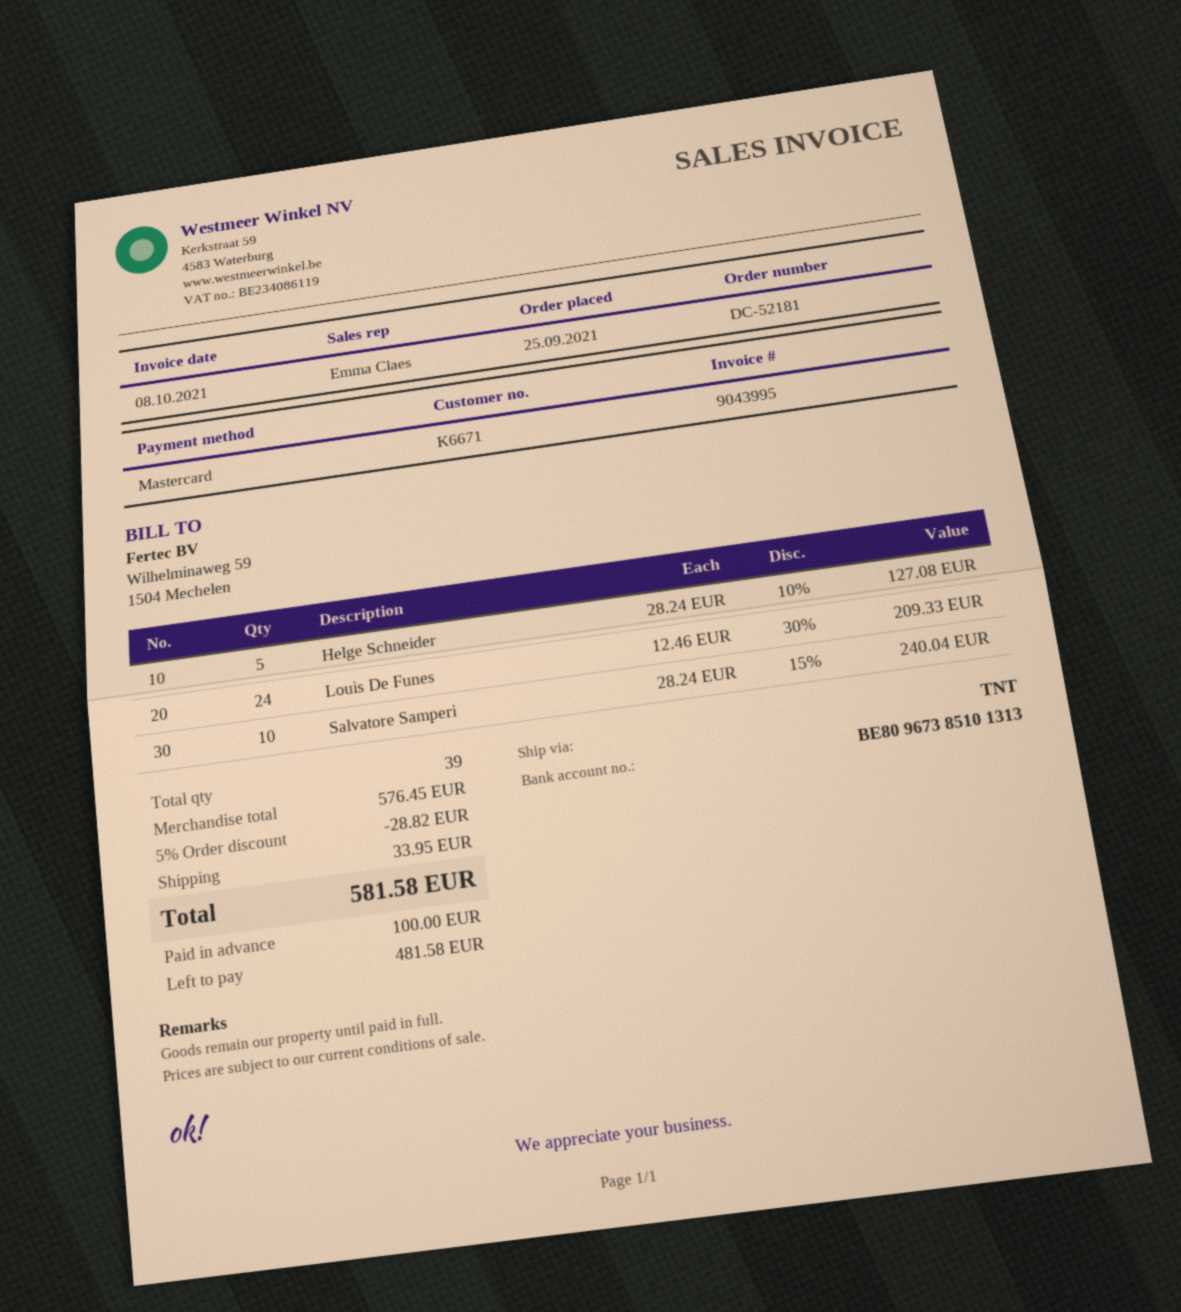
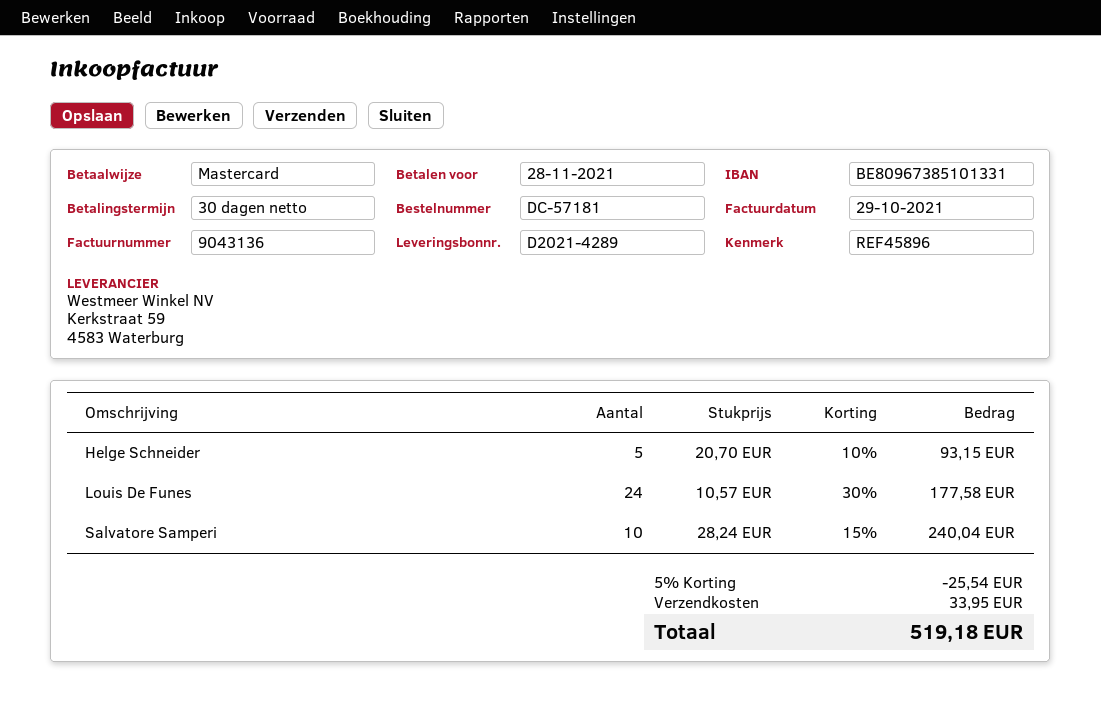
order number: DC-52181 -> DC-57181
invoice number: 9043995 -> 9043136
invoice date: 2021-10-08 -> 2021-10-29
bank account: BE80967385101313 -> BE80967385101331
Helge Schneider: 5 x 28.24 - 10% = 127.08 -> 5 x 20.70 - 10% = 93.15
Louis De Funes: 24 x 12.46 - 30% = 209.33 -> 24 x 10.57 - 30% = 177.58
discount: 5% = 28.82 -> 5% = 25.54
total: 581.58 -> 519.18

